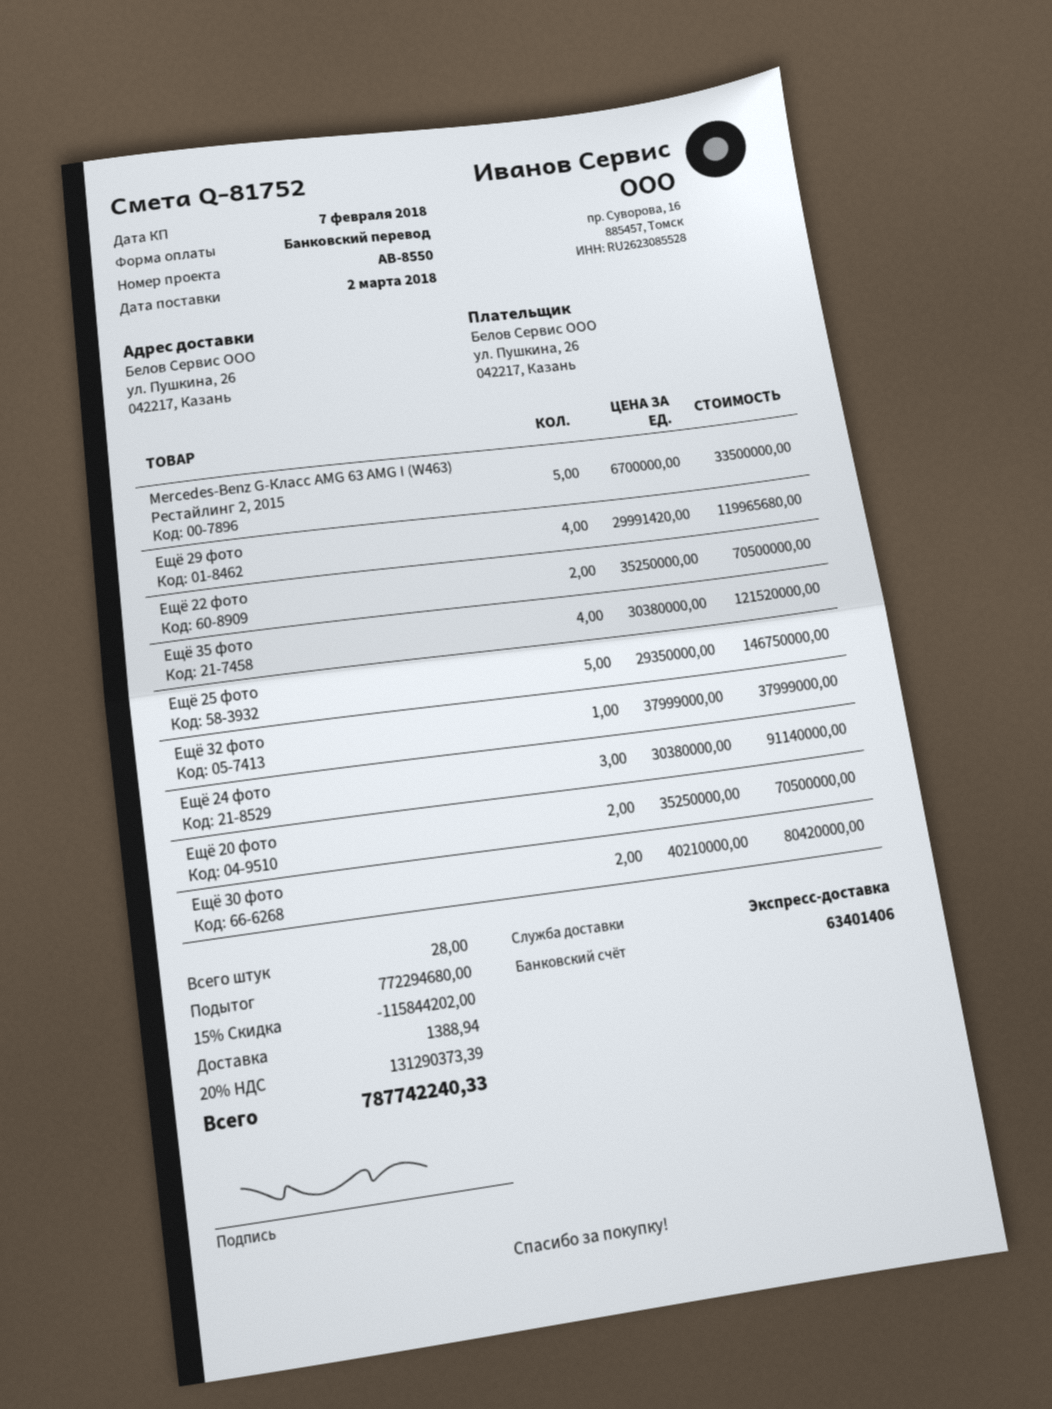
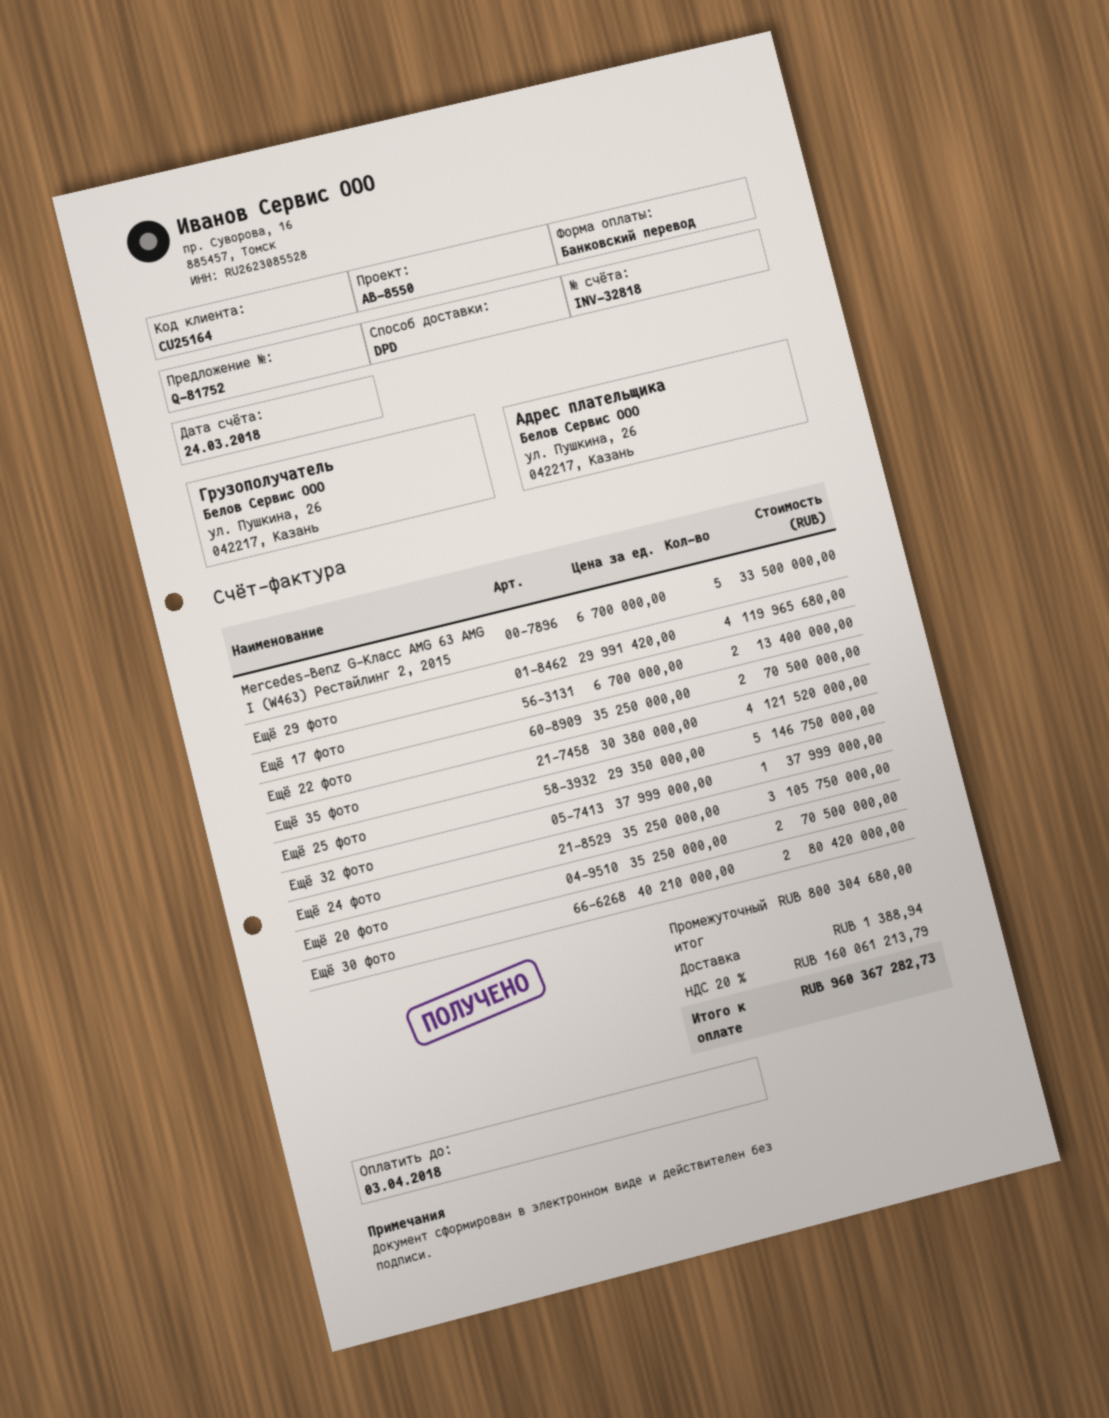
shipping method: express -> DPD
Ещё 24 фото: 3 x 30380000.00 = 91140000.00 -> 3 x 35250000.00 = 105750000.00
Ещё 17 фото: none -> 2 x 6700000.00 = 13400000.00
subtotal: 772294680.00 -> 800304680.00
discount: 15% = 115844202.00 -> none
tax: 20% = 131290373.39 -> 20% = 160061213.79
total: 787742240.33 -> 960367282.73

